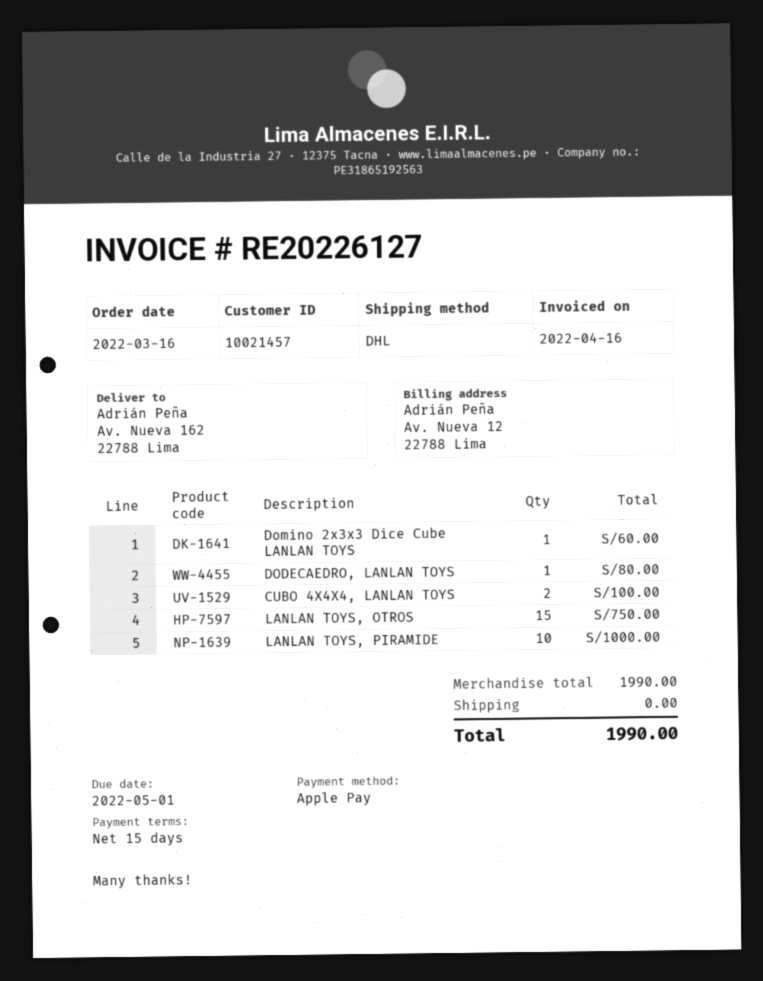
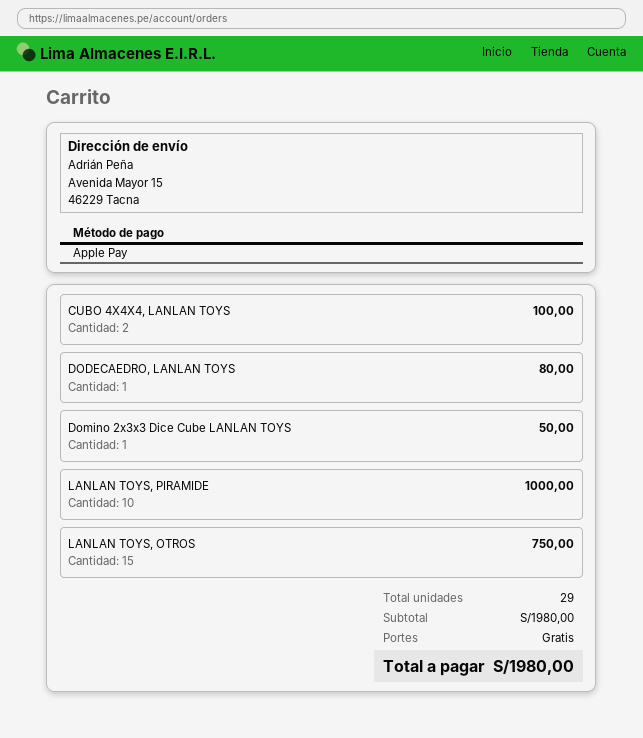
ship to: Av. Nueva 162, 22788 Lima -> Avenida Mayor 15, 46229 Tacna
Domino 2x3x3 Dice Cube LANLAN TOYS: 1 for 60.00 -> 1 for 50.00
subtotal: 1990.00 -> 1980.00
total: 1990.00 -> 1980.00

